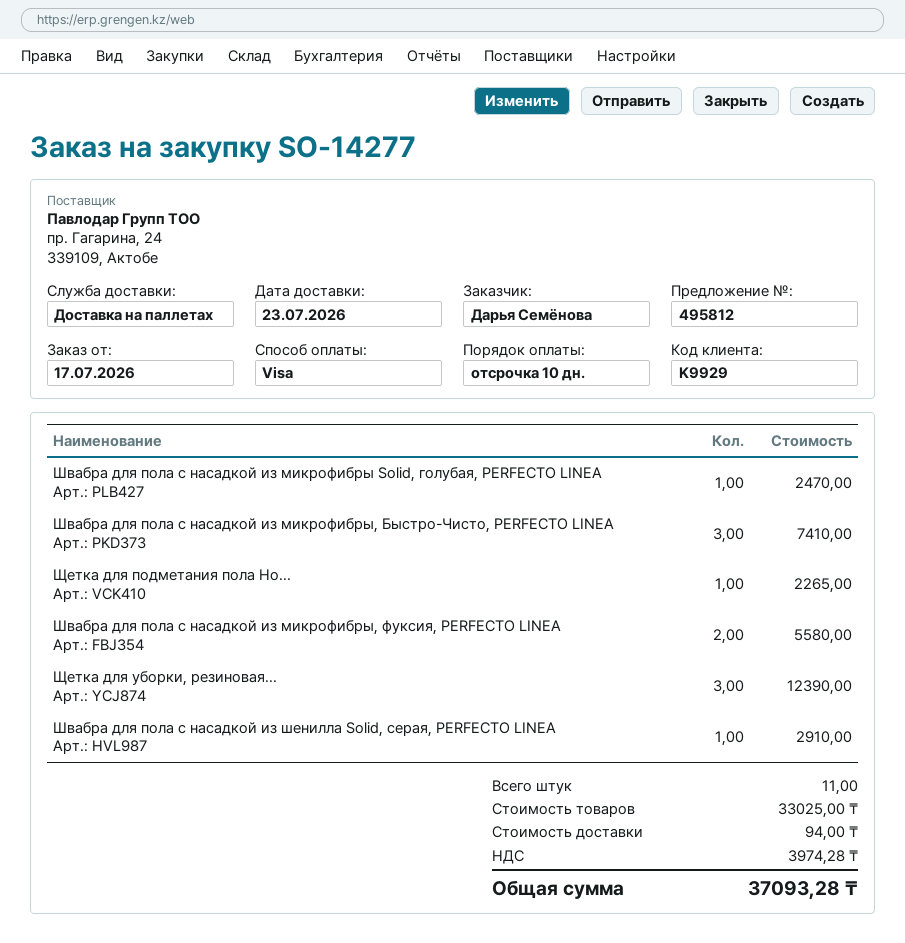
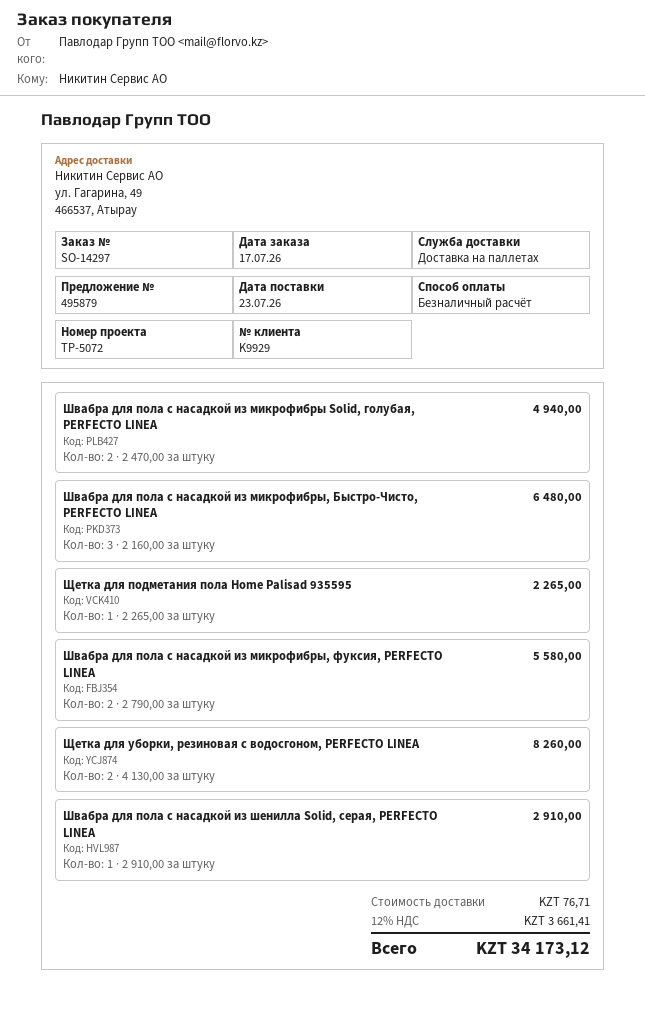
quote number: 495812 -> 495879
order number: SO-14277 -> SO-14297
payment method: Visa -> bank transfer
Швабра для пола с насадкой из микрофибры Solid, голубая, PERFECTO LINEA: 1 for 2470.00 -> 2 for 4940.00
Швабра для пола с насадкой из микрофибры, Быстро-Чисто, PERFECTO LINEA: 3 for 7410.00 -> 3 for 6480.00
Щетка для уборки, резиновая...: 3 for 12390.00 -> 2 for 8260.00
shipping: 94.00 -> 76.71
tax: 3974.28 -> 3661.41
total: 37093.28 -> 34173.12

